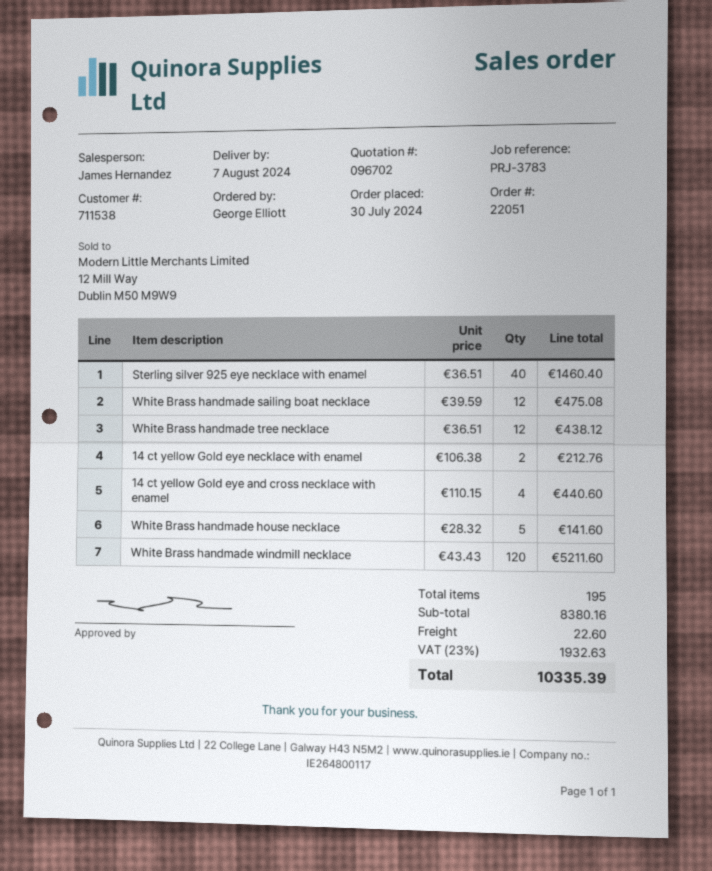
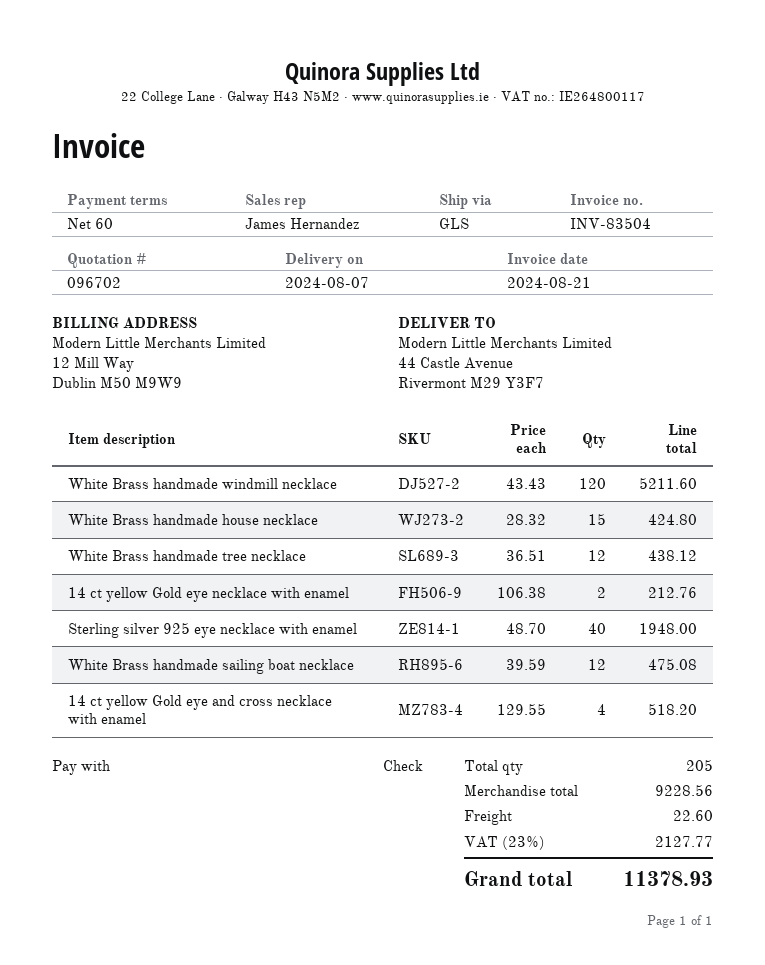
Sterling silver 925 eye necklace with enamel: 40 x 36.51 = 1460.40 -> 40 x 48.70 = 1948.00
14 ct yellow Gold eye and cross necklace with enamel: 4 x 110.15 = 440.60 -> 4 x 129.55 = 518.20
White Brass handmade house necklace: 5 x 28.32 = 141.60 -> 15 x 28.32 = 424.80
total quantity: 195 -> 205
subtotal: 8380.16 -> 9228.56
tax: 23% = 1932.63 -> 23% = 2127.77
total: 10335.39 -> 11378.93

